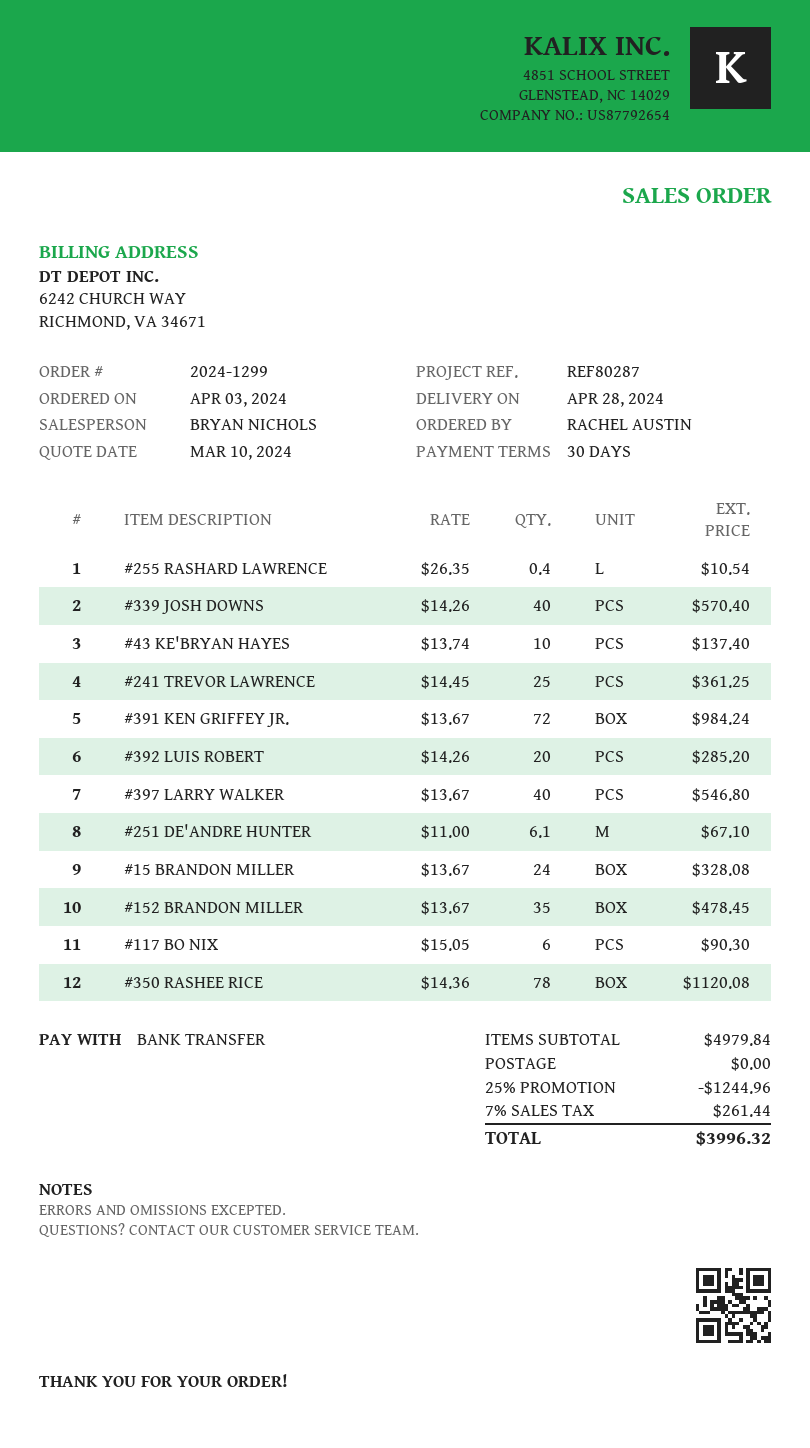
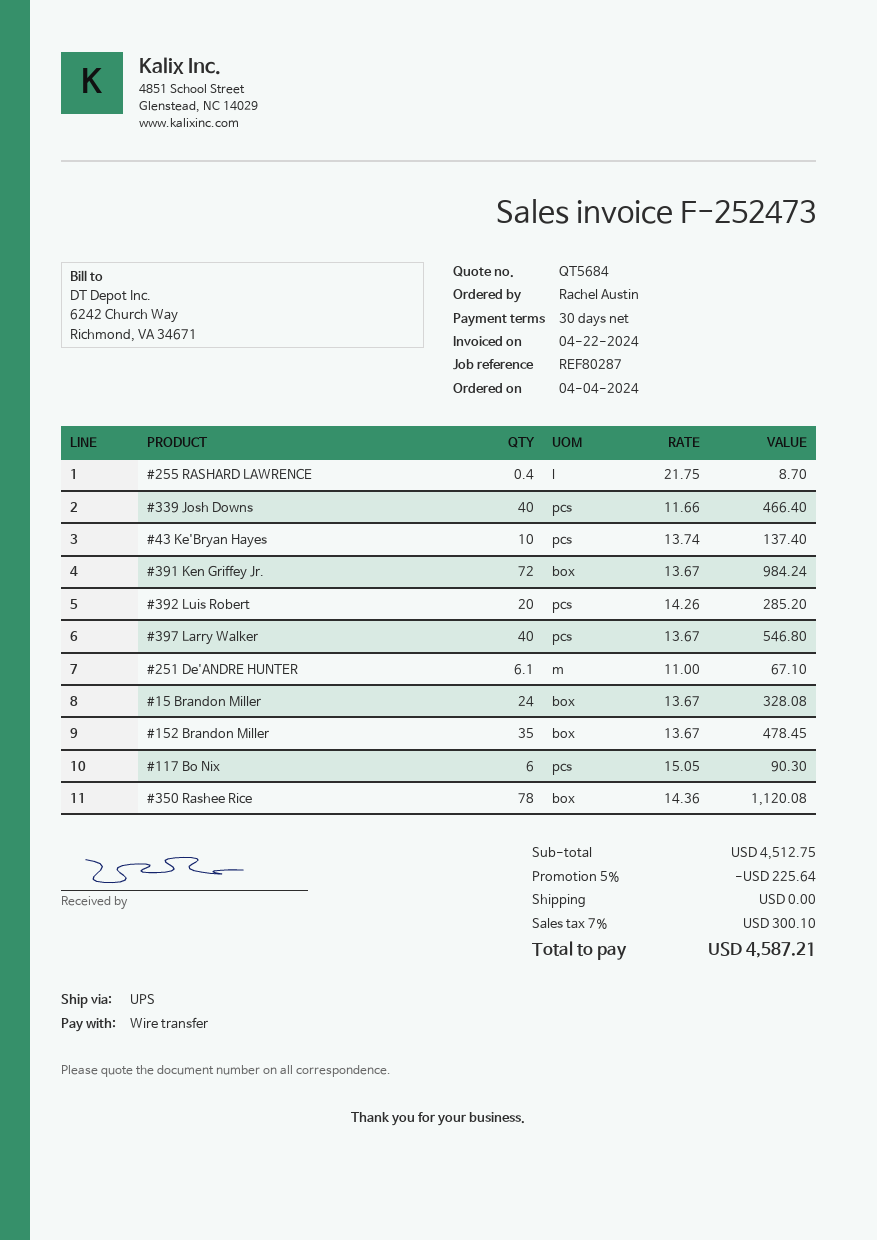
order date: 2024-04-03 -> 2024-04-04
#255 RASHARD LAWRENCE: 0.4 x 26.35 = 10.54 -> 0.4 x 21.75 = 8.70
#339 JOSH DOWNS: 40 x 14.26 = 570.40 -> 40 x 11.66 = 466.40
#241 TREVOR LAWRENCE: 25 x 14.45 = 361.25 -> none
subtotal: 4979.84 -> 4512.75
discount: 25% = 1244.96 -> 5% = 225.64
tax: 7% = 261.44 -> 7% = 300.10
total: 3996.32 -> 4587.21

